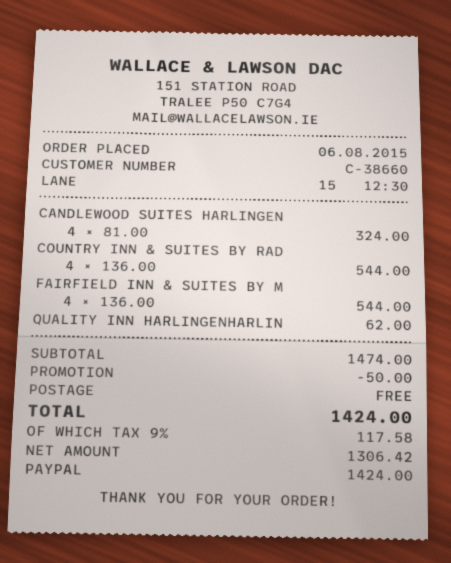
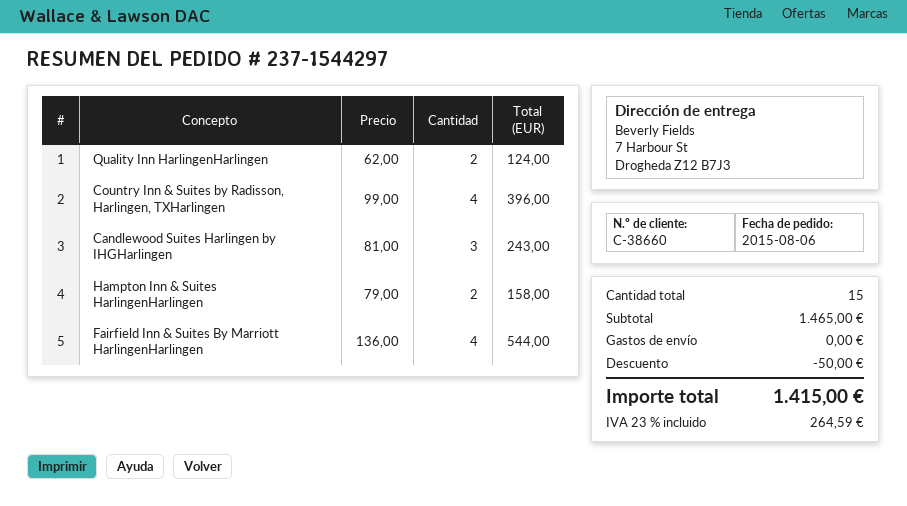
CANDLEWOOD SUITES HARLINGEN: 4 x 81.00 = 324.00 -> 3 x 81.00 = 243.00
COUNTRY INN & SUITES BY RAD: 4 x 136.00 = 544.00 -> 4 x 99.00 = 396.00
QUALITY INN HARLINGENHARLIN: 1 x 62.00 = 62.00 -> 2 x 62.00 = 124.00
Hampton Inn & Suites HarlingenHarlingen: none -> 2 x 79.00 = 158.00
subtotal: 1474.00 -> 1465.00
tax: 9% = 117.58 -> 23% = 264.59
total: 1424.00 -> 1415.00

